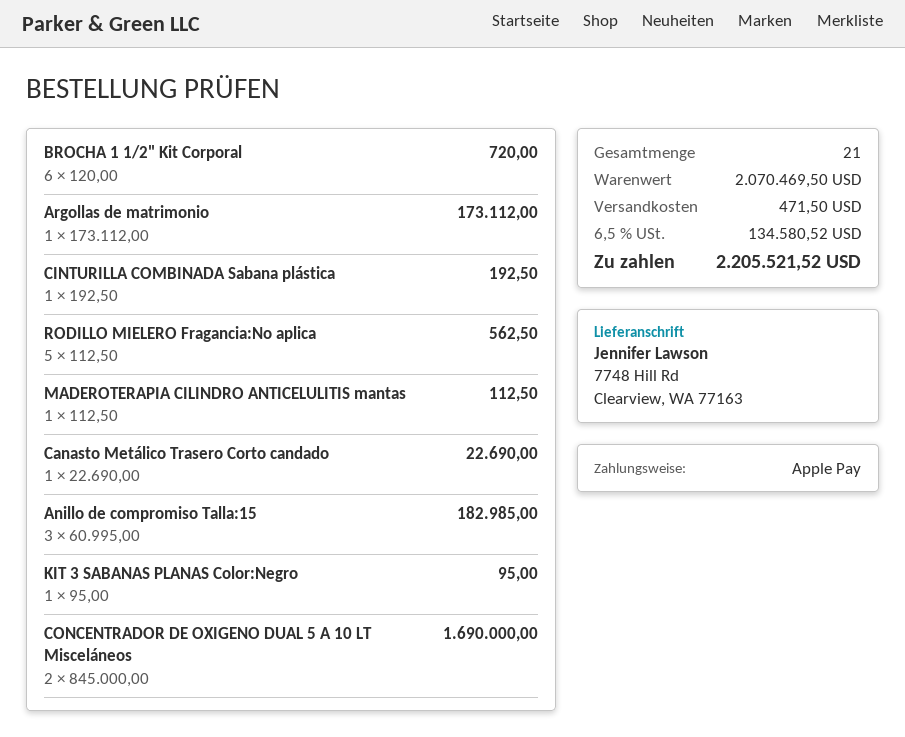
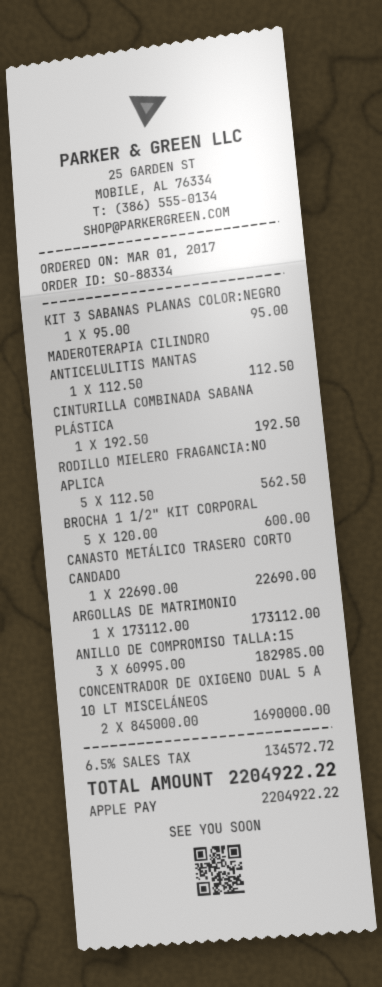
BROCHA 1 1/2" Kit Corporal: 6 x 120.00 = 720.00 -> 5 x 120.00 = 600.00
shipping: 471.50 -> none
tax: 6.5% = 134580.52 -> 6.5% = 134572.72
total: 2205521.52 -> 2204922.22

